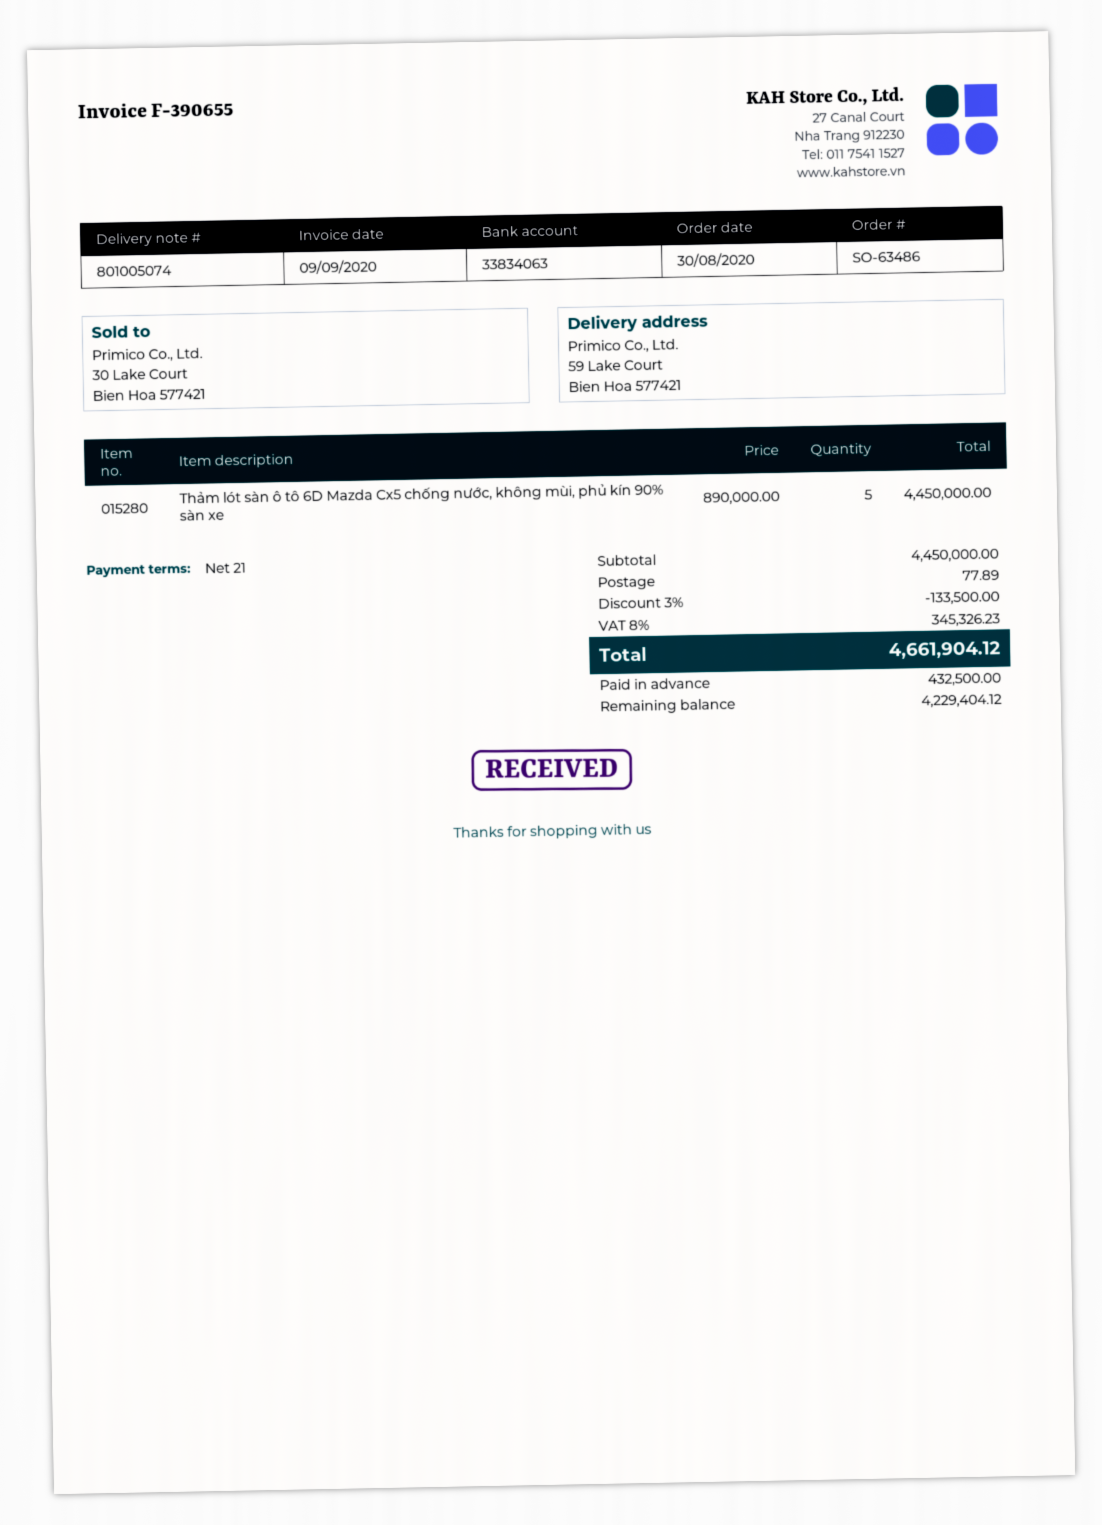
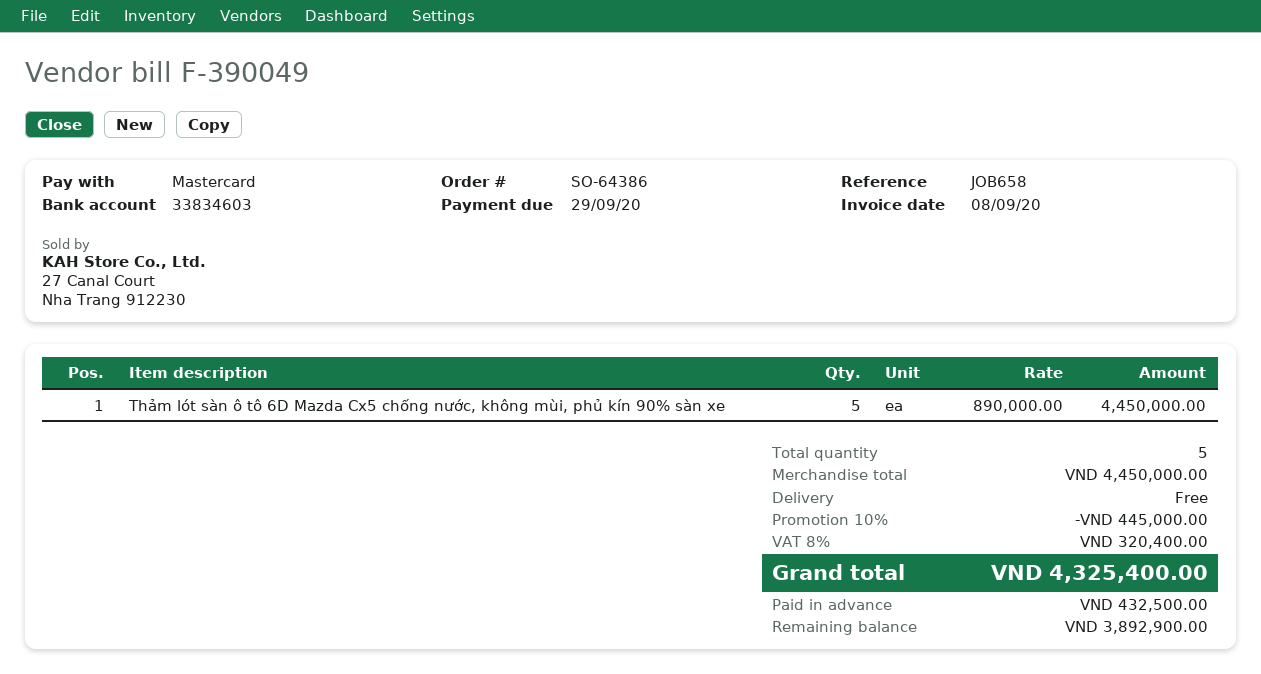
order number: SO-63486 -> SO-64386
invoice number: F-390655 -> F-390049
invoice date: 2020-09-09 -> 2020-09-08
bank account: 33834063 -> 33834603
discount: 3% = 133500.00 -> 10% = 445000.00
shipping: 77.89 -> 0.00
tax: 8% = 345326.23 -> 8% = 320400.00
total: 4661904.12 -> 4325400.00
balance: 4229404.12 -> 3892900.00

